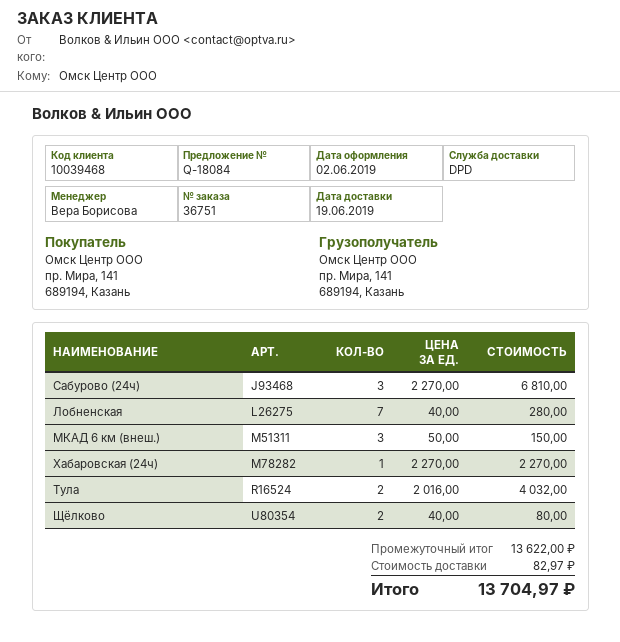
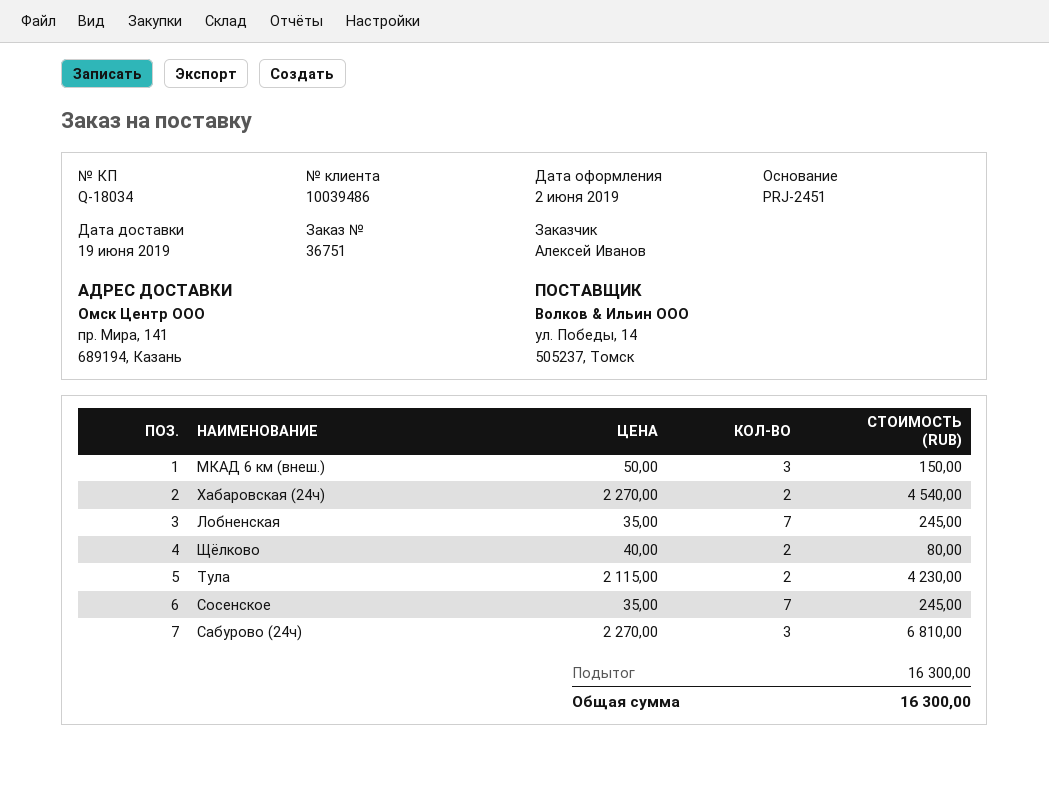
quote number: Q-18084 -> Q-18034
customer number: 10039468 -> 10039486
Лобненская: 7 x 40.00 = 280.00 -> 7 x 35.00 = 245.00
Хабаровская (24ч): 1 x 2270.00 = 2270.00 -> 2 x 2270.00 = 4540.00
Тула: 2 x 2016.00 = 4032.00 -> 2 x 2115.00 = 4230.00
Сосенское: none -> 7 x 35.00 = 245.00
subtotal: 13622.00 -> 16300.00
shipping: 82.97 -> none
total: 13704.97 -> 16300.00

